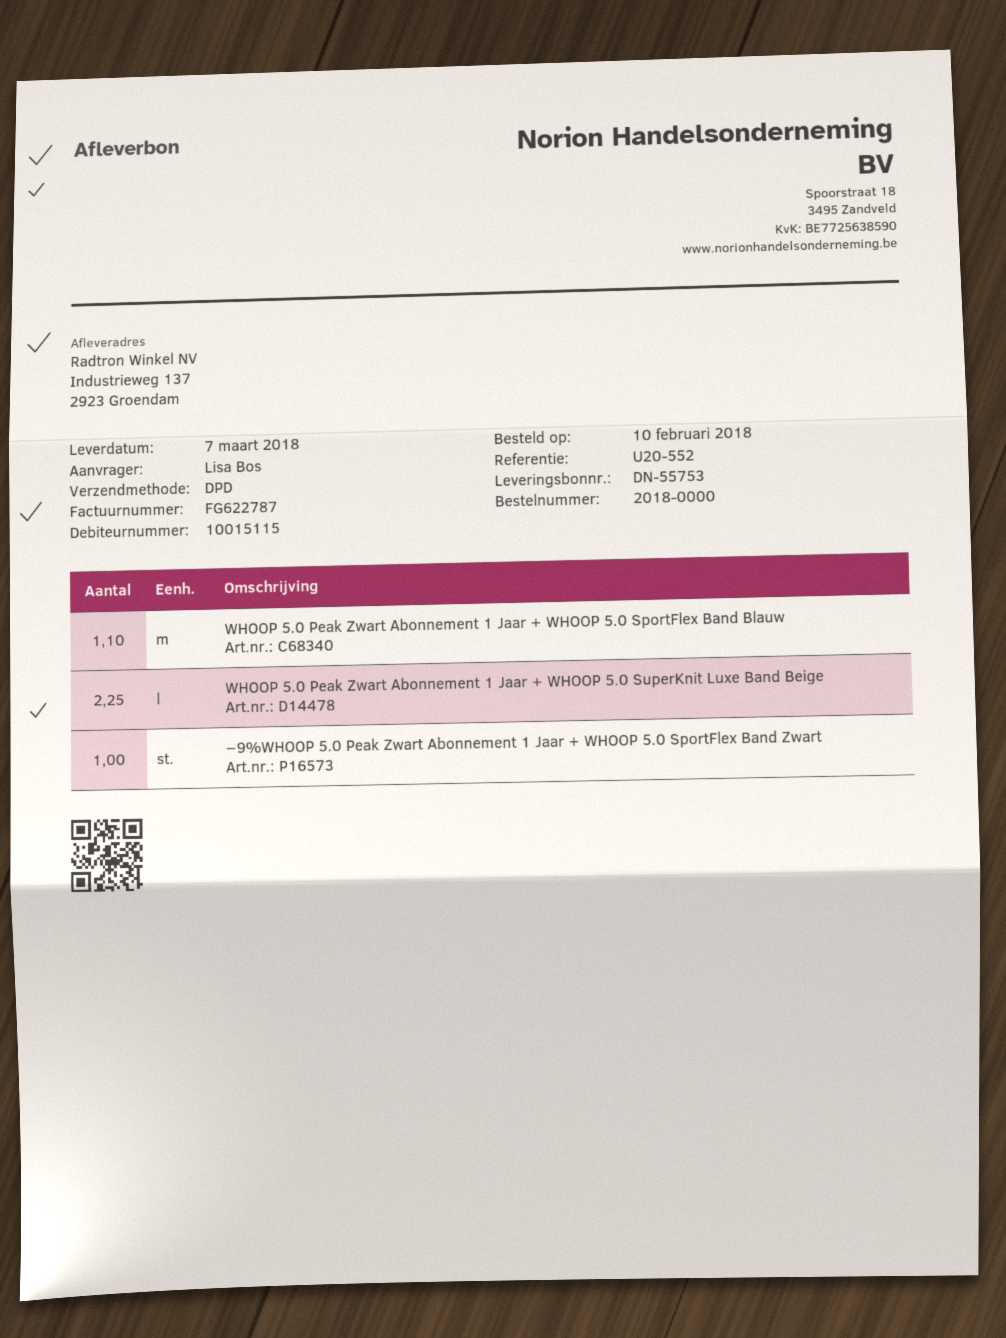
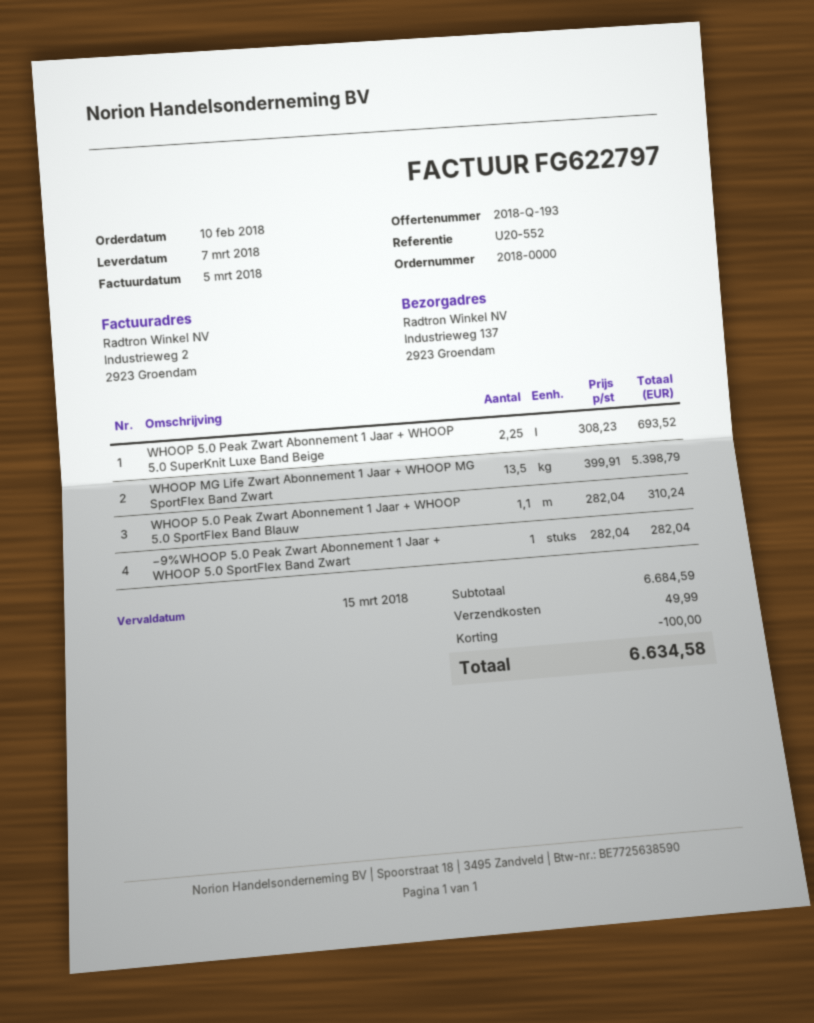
invoice number: FG622787 -> FG622797
WHOOP MG Life Zwart Abonnement 1 Jaar + WHOOP MG SportFlex Band Zwart: none -> 13.5

